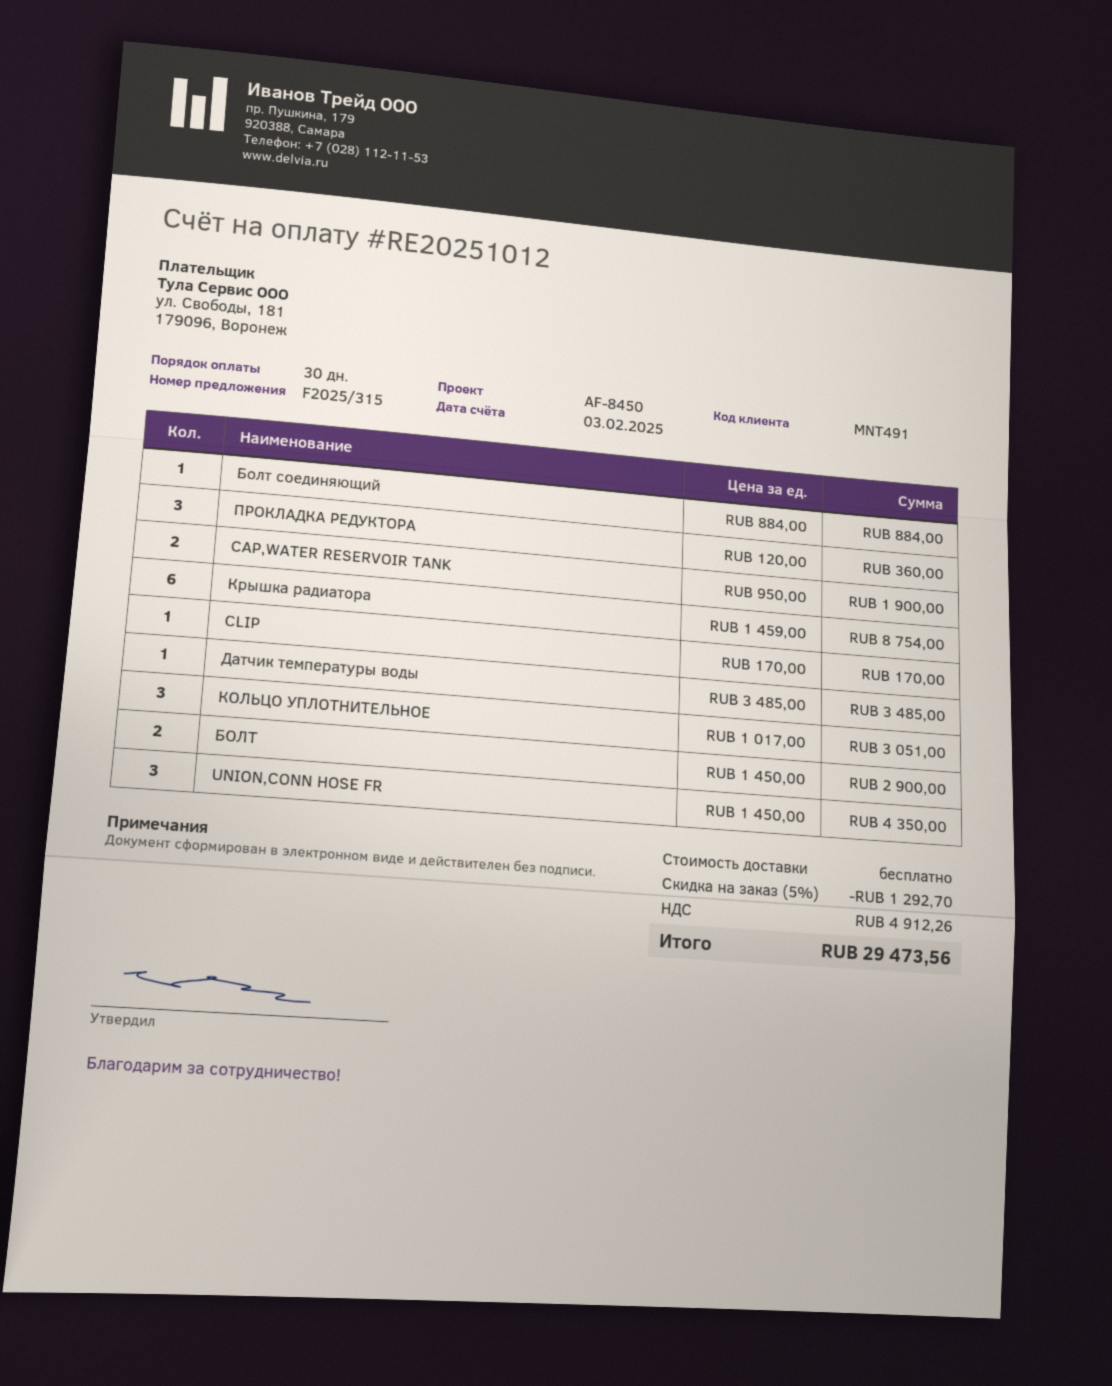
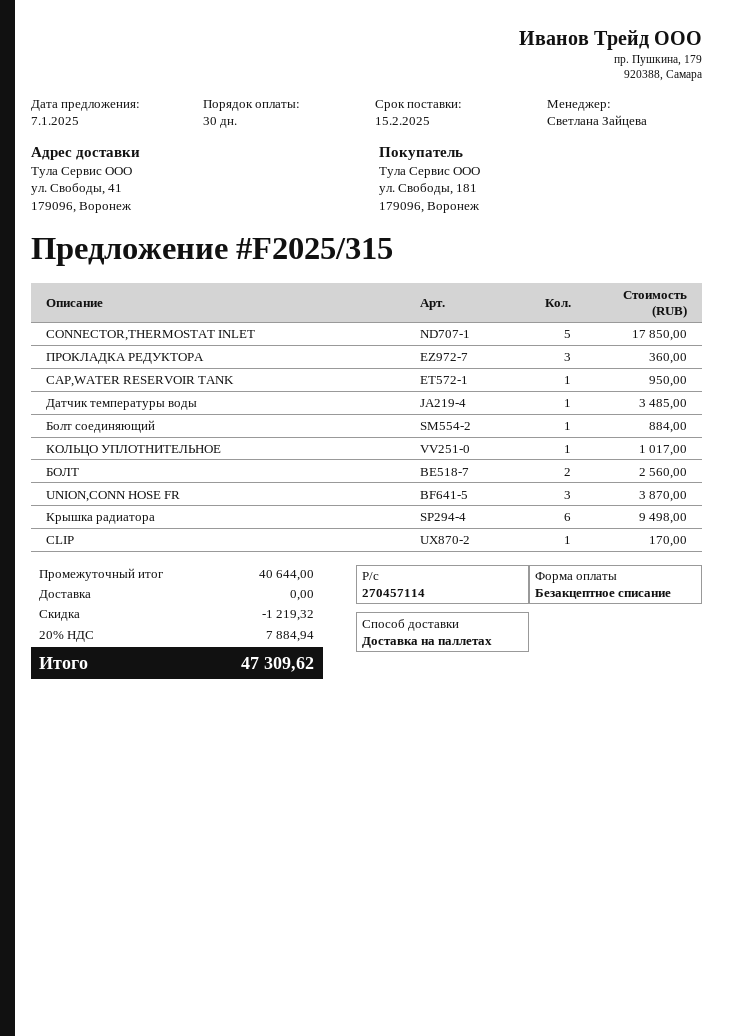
CAP,WATER RESERVOIR TANK: 2 for 1900.00 -> 1 for 950.00
Крышка радиатора: 6 for 8754.00 -> 6 for 9498.00
КОЛЬЦО УПЛОТНИТЕЛЬНОЕ: 3 for 3051.00 -> 1 for 1017.00
БОЛТ: 2 for 2900.00 -> 2 for 2560.00
UNION,CONN HOSE FR: 3 for 4350.00 -> 3 for 3870.00
CONNECTOR,THERMOSTAT INLET: none -> 5 for 17850.00
discount: 1292.70 -> 1219.32
tax: 4912.26 -> 7884.94
total: 29473.56 -> 47309.62

